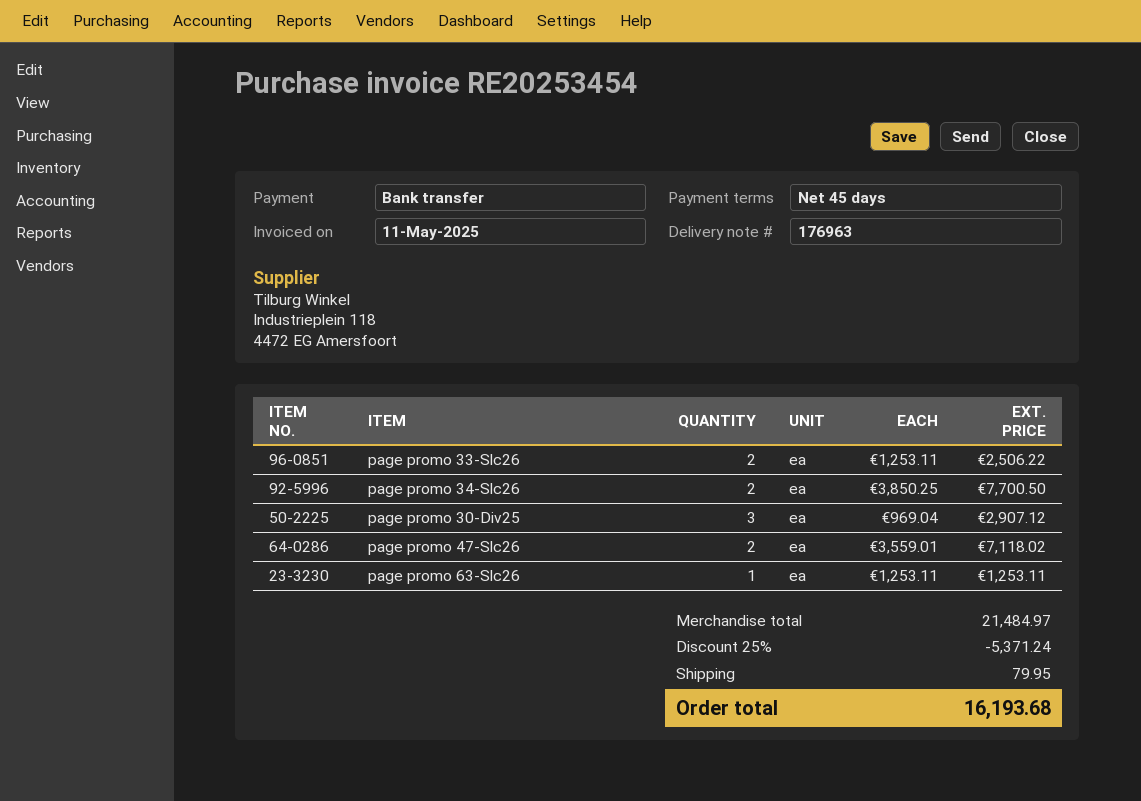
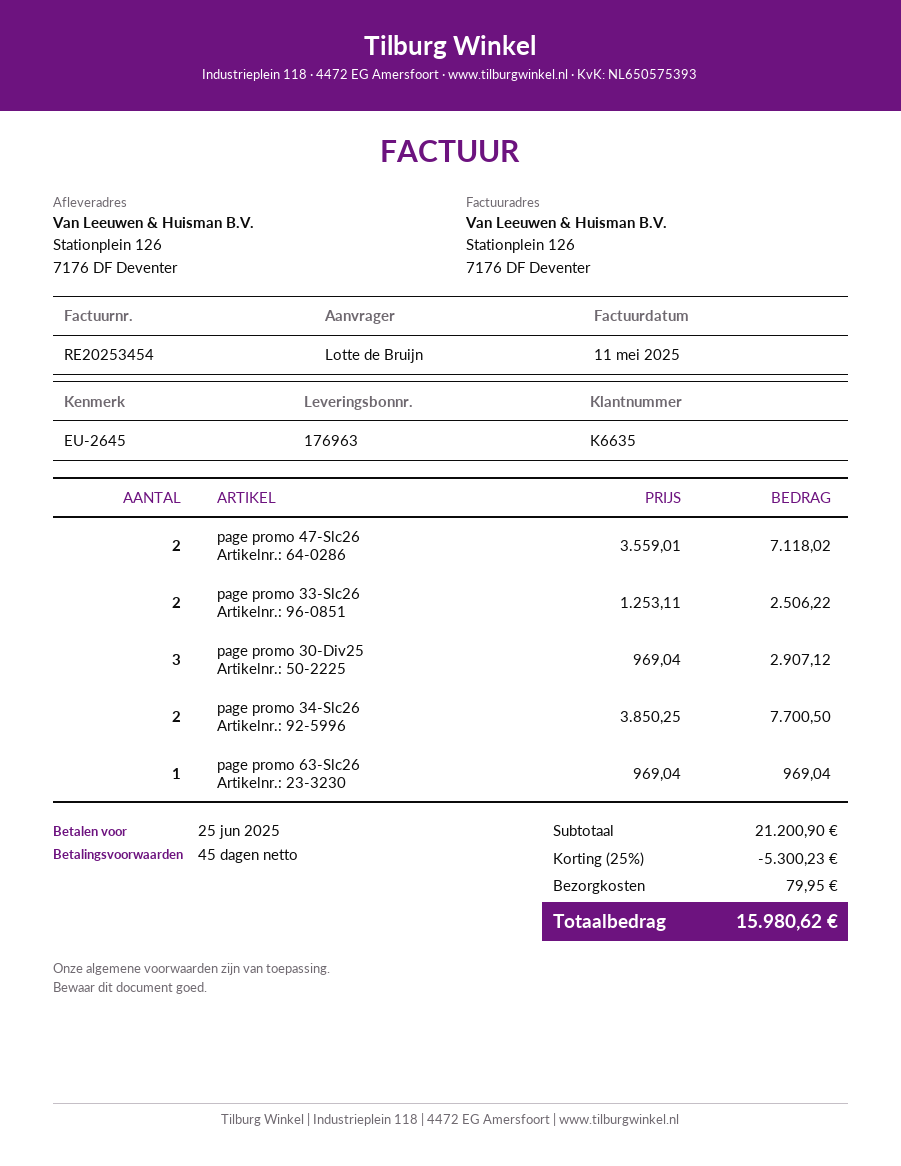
page promo 63-Slc26: 1 x 1253.11 = 1253.11 -> 1 x 969.04 = 969.04
subtotal: 21484.97 -> 21200.90
discount: 25% = 5371.24 -> 25% = 5300.23
total: 16193.68 -> 15980.62

